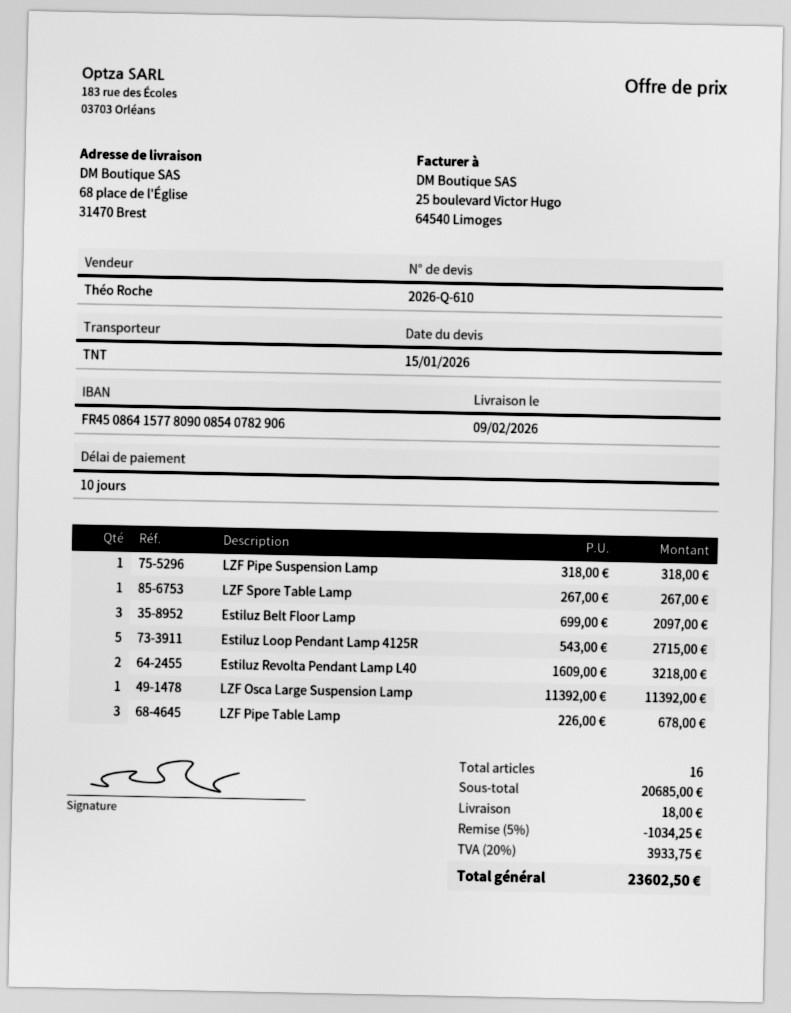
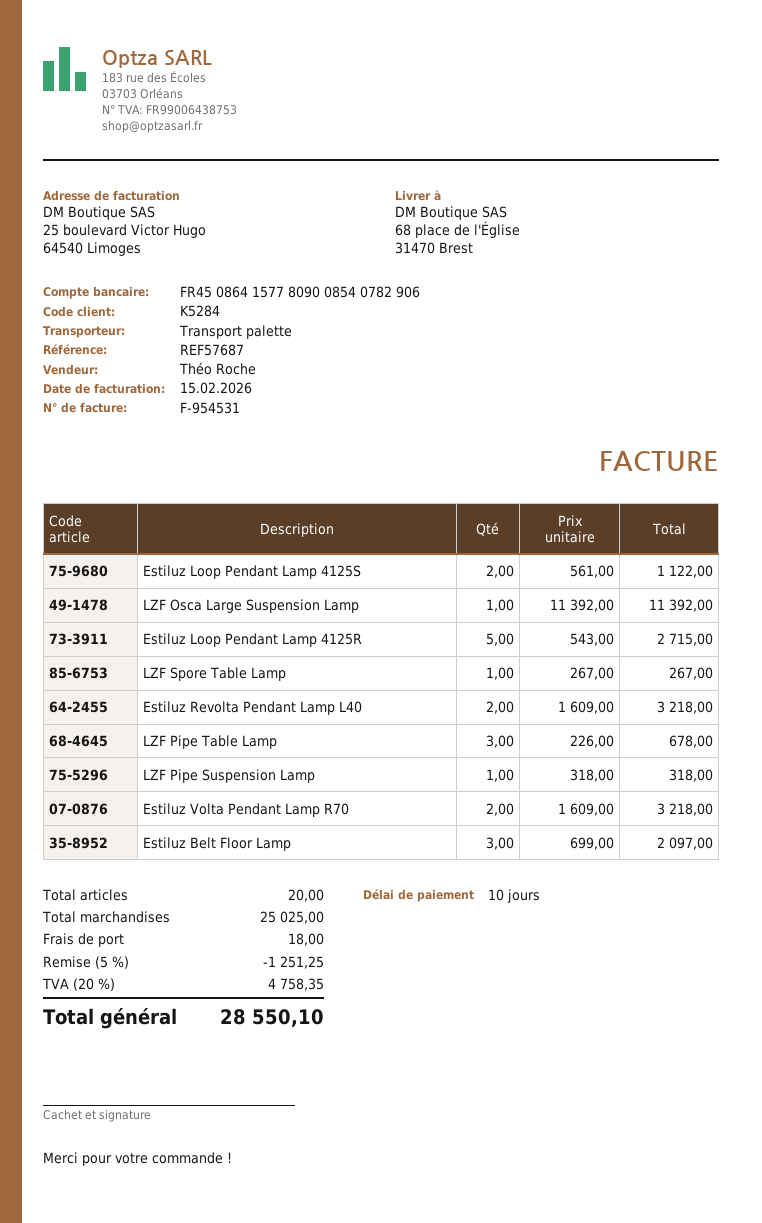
shipping method: TNT -> pallet freight
Estiluz Loop Pendant Lamp 4125S: none -> 2 x 561.00 = 1122.00
Estiluz Volta Pendant Lamp R70: none -> 2 x 1609.00 = 3218.00
total quantity: 16 -> 20
subtotal: 20685.00 -> 25025.00
discount: 5% = 1034.25 -> 5% = 1251.25
tax: 20% = 3933.75 -> 20% = 4758.35
total: 23602.50 -> 28550.10

